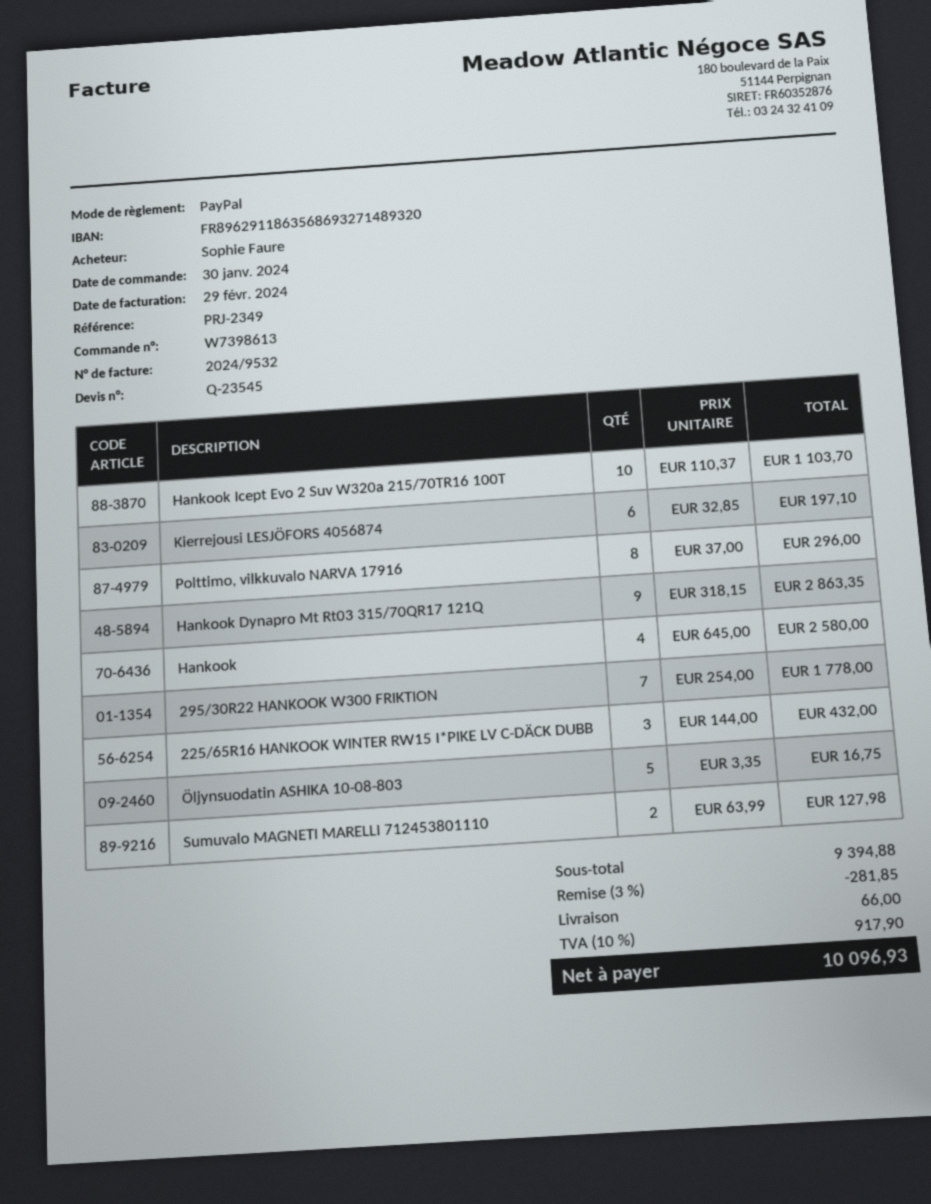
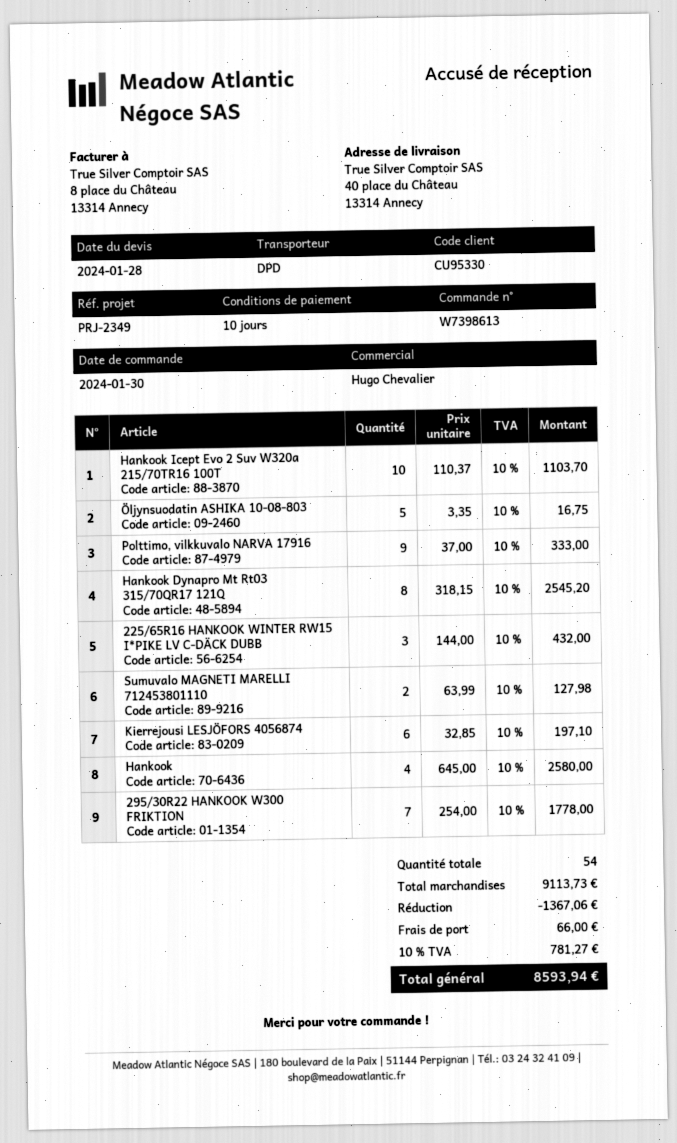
Polttimo, vilkkuvalo NARVA 17916: 8 x 37.00 = 296.00 -> 9 x 37.00 = 333.00
Hankook Dynapro Mt Rt03 315/70QR17 121Q: 9 x 318.15 = 2863.35 -> 8 x 318.15 = 2545.20
subtotal: 9394.88 -> 9113.73
discount: 281.85 -> 1367.06
tax: 10% = 917.90 -> 10% = 781.27
total: 10096.93 -> 8593.94

